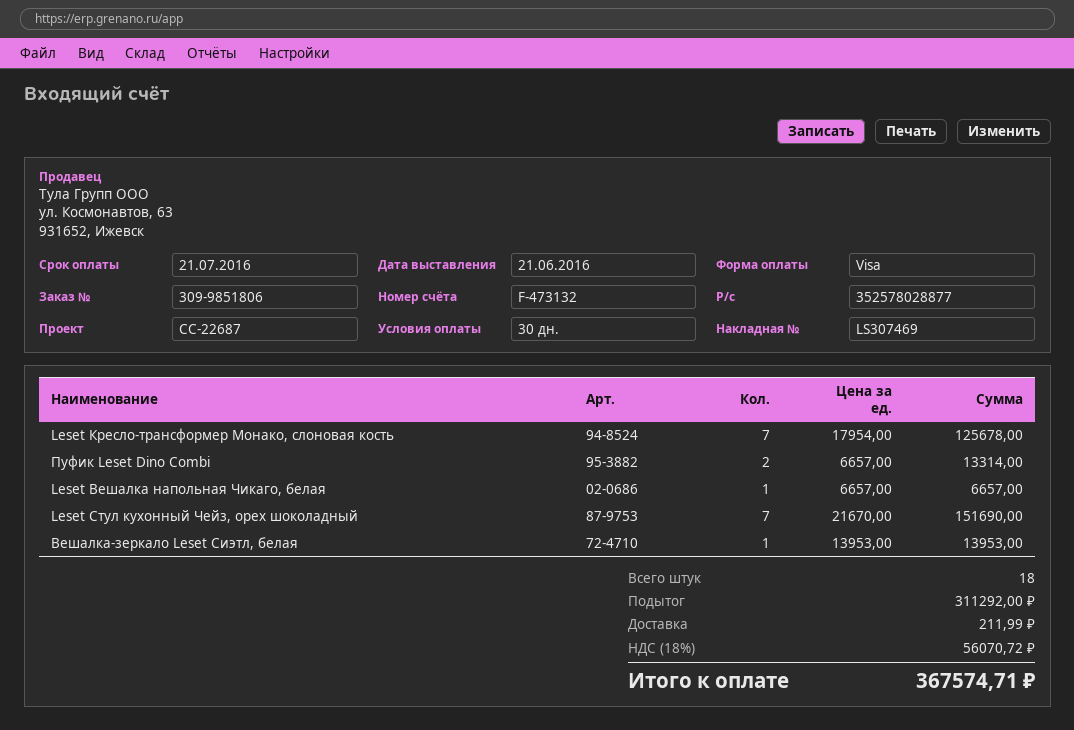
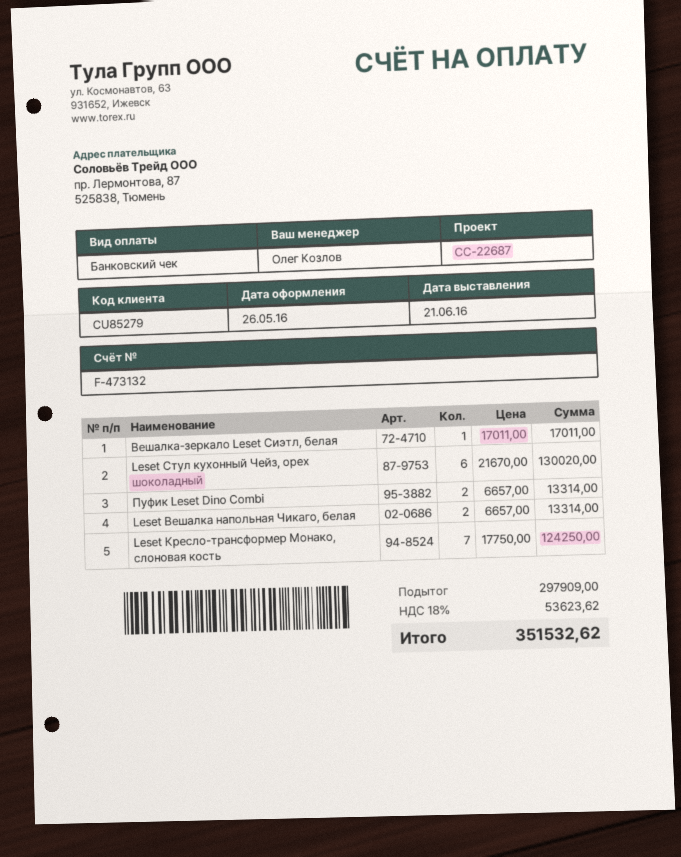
payment method: Visa -> cheque
Leset Кресло-трансформер Монако, слоновая кость: 7 x 17954.00 = 125678.00 -> 7 x 17750.00 = 124250.00
Leset Вешалка напольная Чикаго, белая: 1 x 6657.00 = 6657.00 -> 2 x 6657.00 = 13314.00
Leset Стул кухонный Чейз, орех шоколадный: 7 x 21670.00 = 151690.00 -> 6 x 21670.00 = 130020.00
Вешалка-зеркало Leset Сиэтл, белая: 1 x 13953.00 = 13953.00 -> 1 x 17011.00 = 17011.00
subtotal: 311292.00 -> 297909.00
shipping: 211.99 -> none
tax: 18% = 56070.72 -> 18% = 53623.62
total: 367574.71 -> 351532.62

